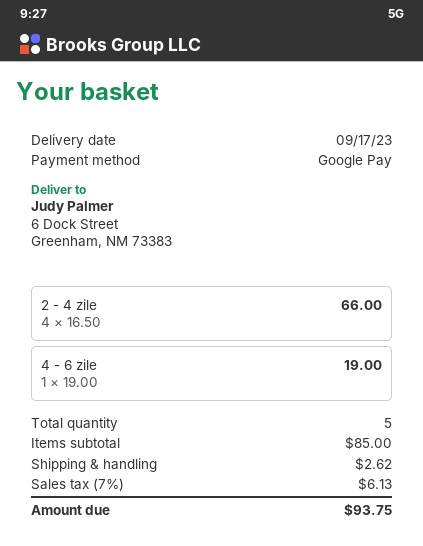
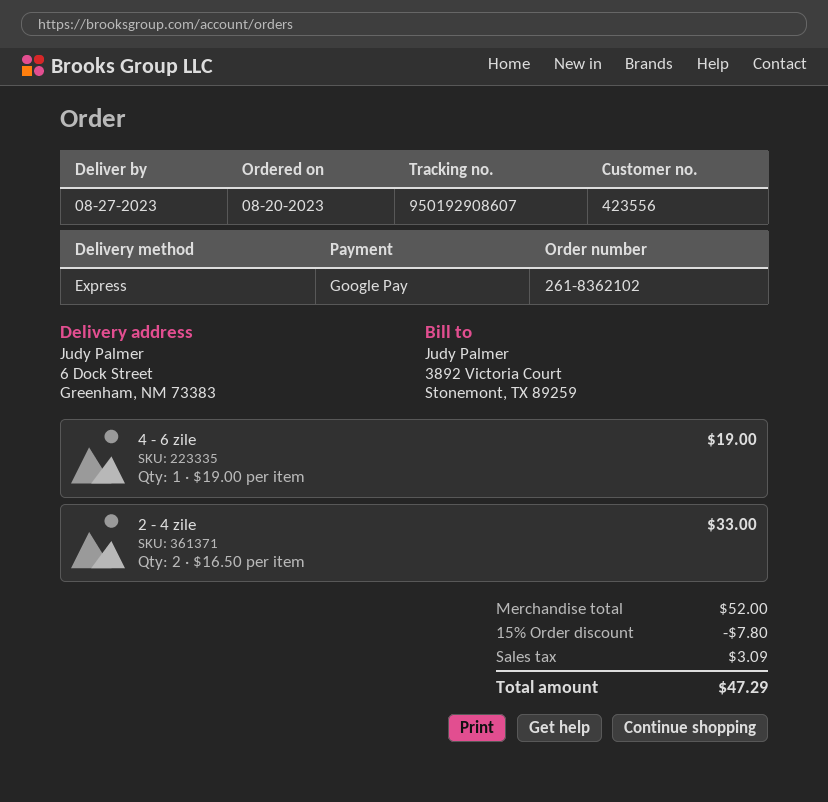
delivery date: 2023-09-17 -> 2023-08-27
2 - 4 zile: 4 x 16.50 = 66.00 -> 2 x 16.50 = 33.00
subtotal: 85.00 -> 52.00
discount: none -> 15% = 7.80
shipping: 2.62 -> none
tax: 6.13 -> 3.09
total: 93.75 -> 47.29

